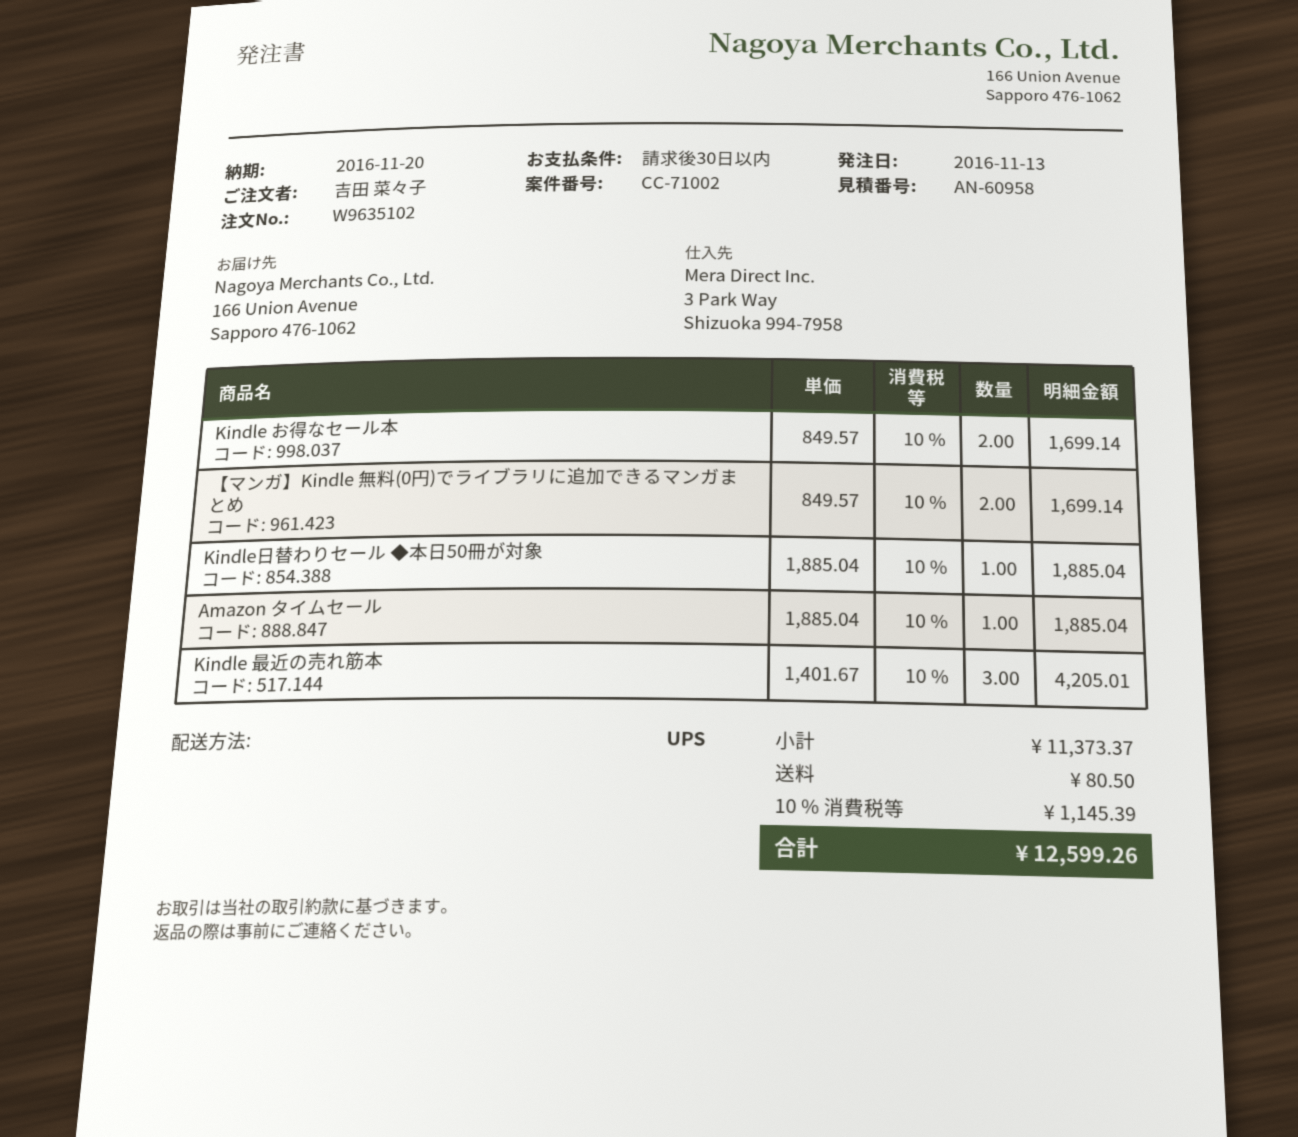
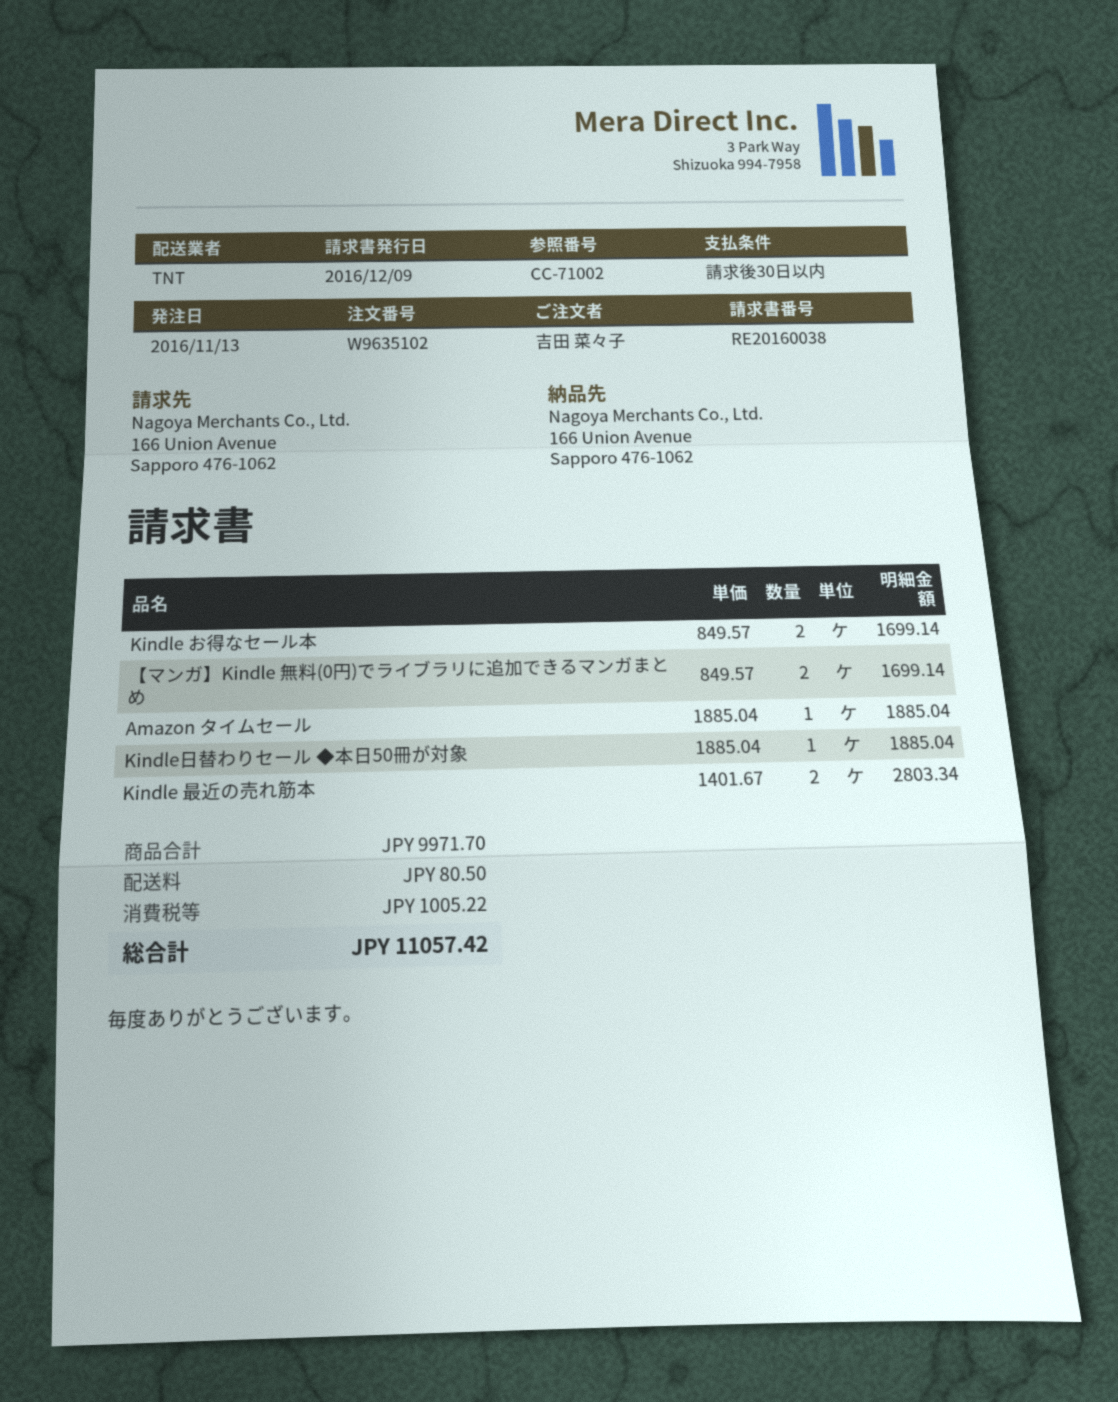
shipping method: UPS -> TNT
Kindle 最近の売れ筋本: 3 x 1401.67 = 4205.01 -> 2 x 1401.67 = 2803.34
subtotal: 11373.37 -> 9971.70
tax: 1145.39 -> 1005.22
total: 12599.26 -> 11057.42

